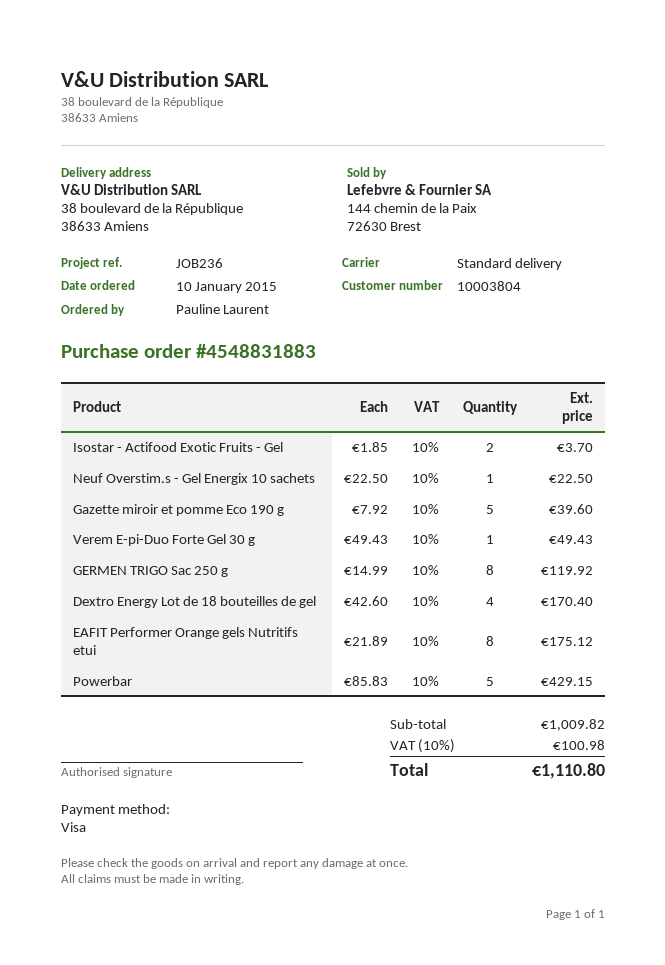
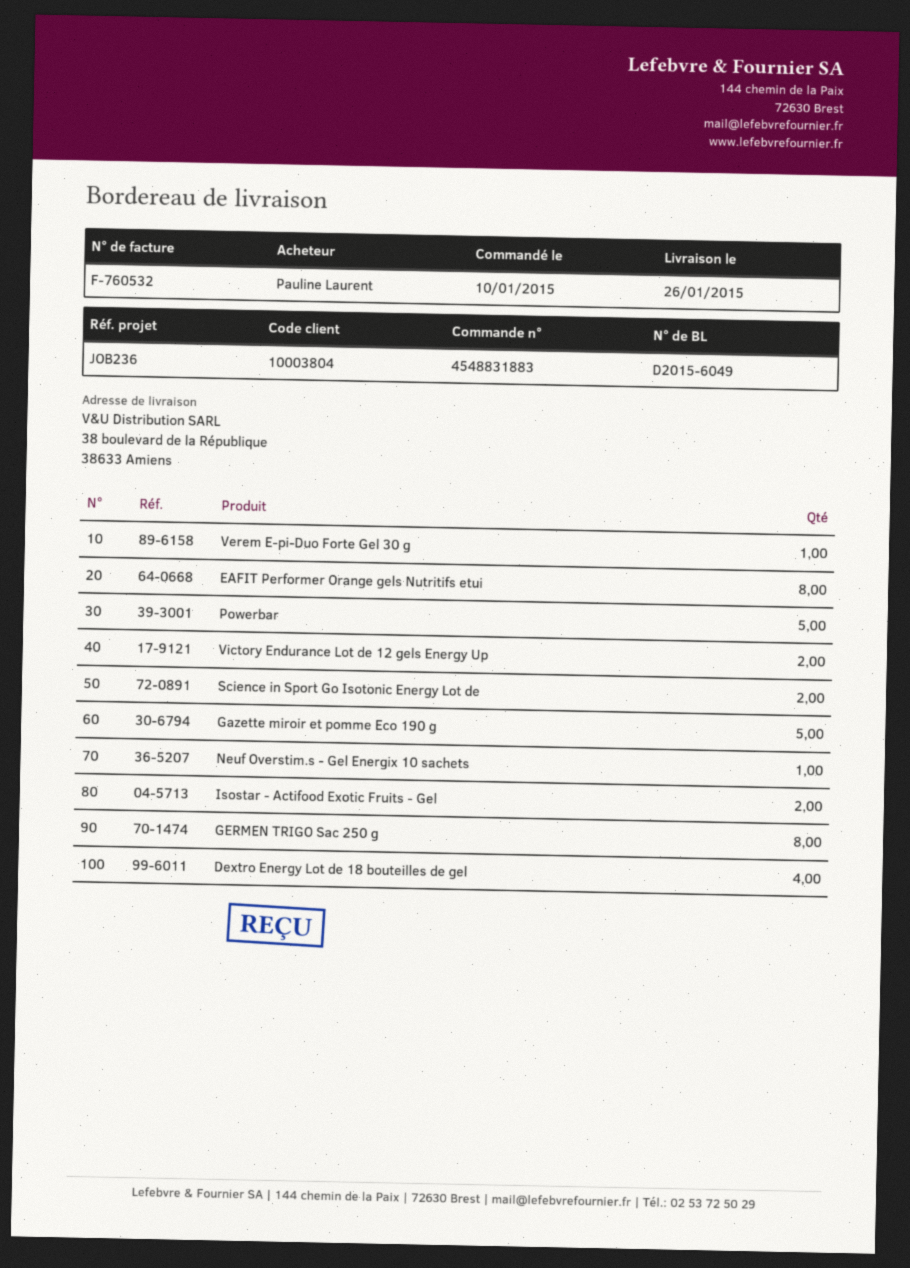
Victory Endurance Lot de 12 gels Energy Up: none -> 2
Science in Sport Go Isotonic Energy Lot de: none -> 2

